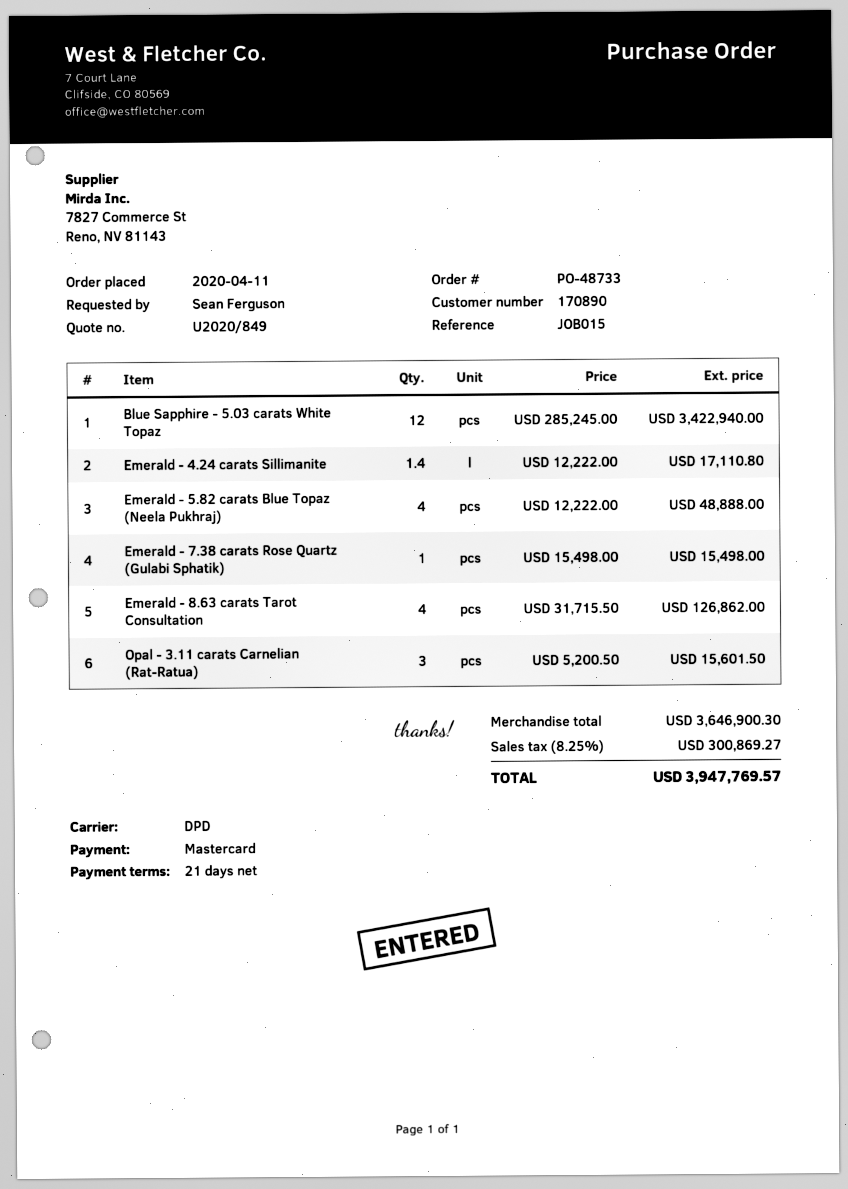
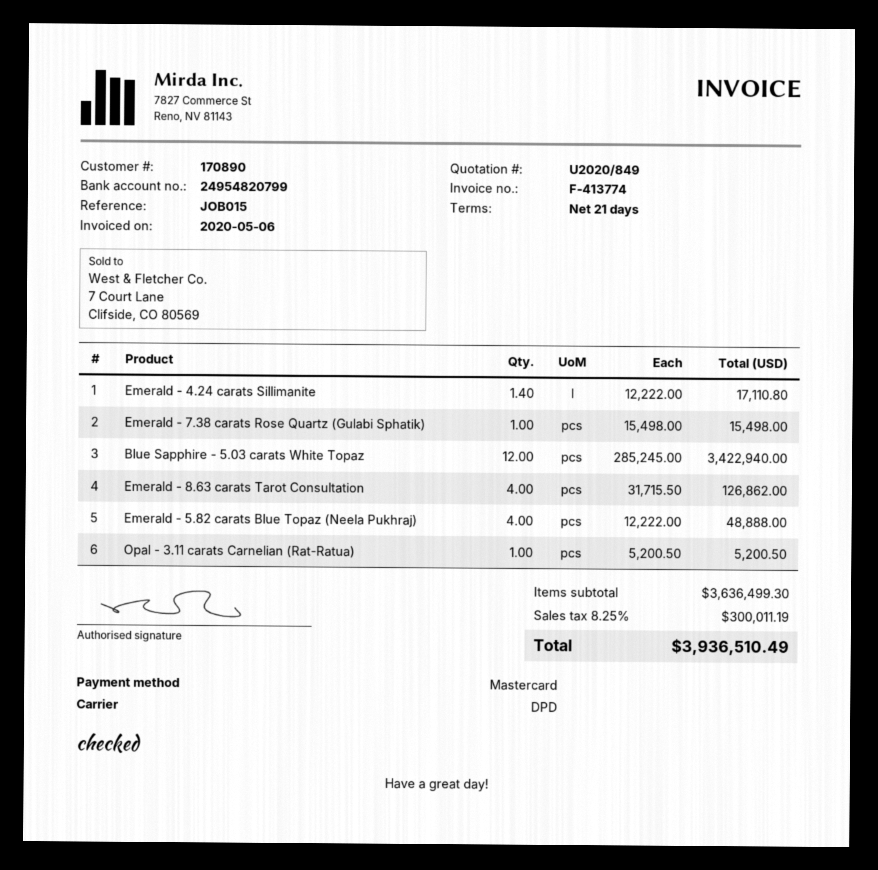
Opal - 3.11 carats Carnelian (Rat-Ratua): 3 x 5200.50 = 15601.50 -> 1 x 5200.50 = 5200.50
subtotal: 3646900.30 -> 3636499.30
tax: 8.25% = 300869.27 -> 8.25% = 300011.19
total: 3947769.57 -> 3936510.49

